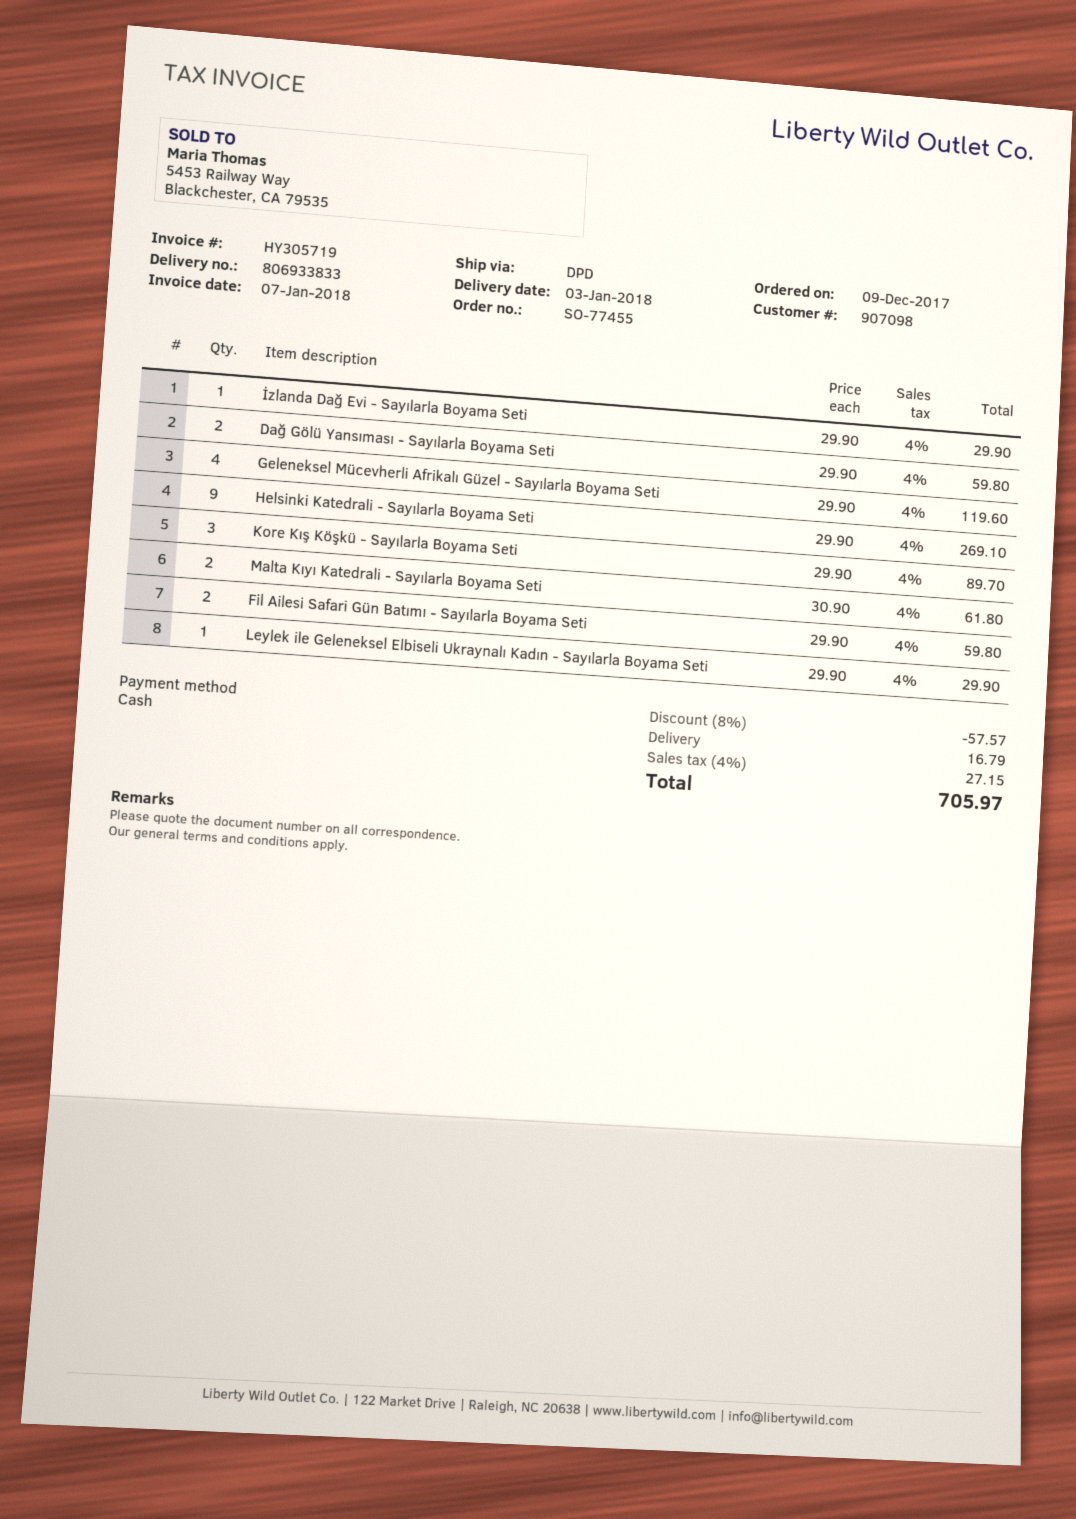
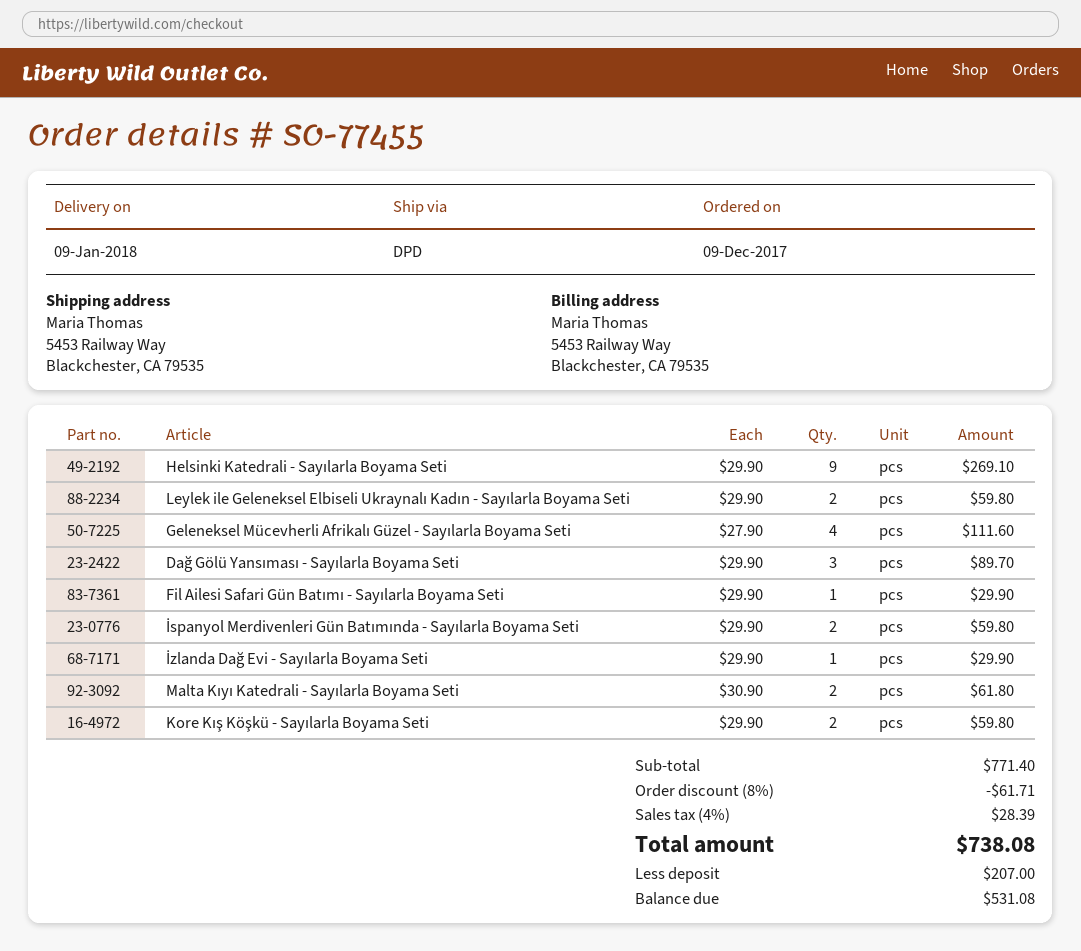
delivery date: 2018-01-03 -> 2018-01-09
Dağ Gölü Yansıması - Sayılarla Boyama Seti: 2 x 29.90 = 59.80 -> 3 x 29.90 = 89.70
Geleneksel Mücevherli Afrikalı Güzel - Sayılarla Boyama Seti: 4 x 29.90 = 119.60 -> 4 x 27.90 = 111.60
Kore Kış Köşkü - Sayılarla Boyama Seti: 3 x 29.90 = 89.70 -> 2 x 29.90 = 59.80
Fil Ailesi Safari Gün Batımı - Sayılarla Boyama Seti: 2 x 29.90 = 59.80 -> 1 x 29.90 = 29.90
Leylek ile Geleneksel Elbiseli Ukraynalı Kadın - Sayılarla Boyama Seti: 1 x 29.90 = 29.90 -> 2 x 29.90 = 59.80
İspanyol Merdivenleri Gün Batımında - Sayılarla Boyama Seti: none -> 2 x 29.90 = 59.80
discount: 8% = 57.57 -> 8% = 61.71
shipping: 16.79 -> none
tax: 4% = 27.15 -> 4% = 28.39
total: 705.97 -> 738.08

